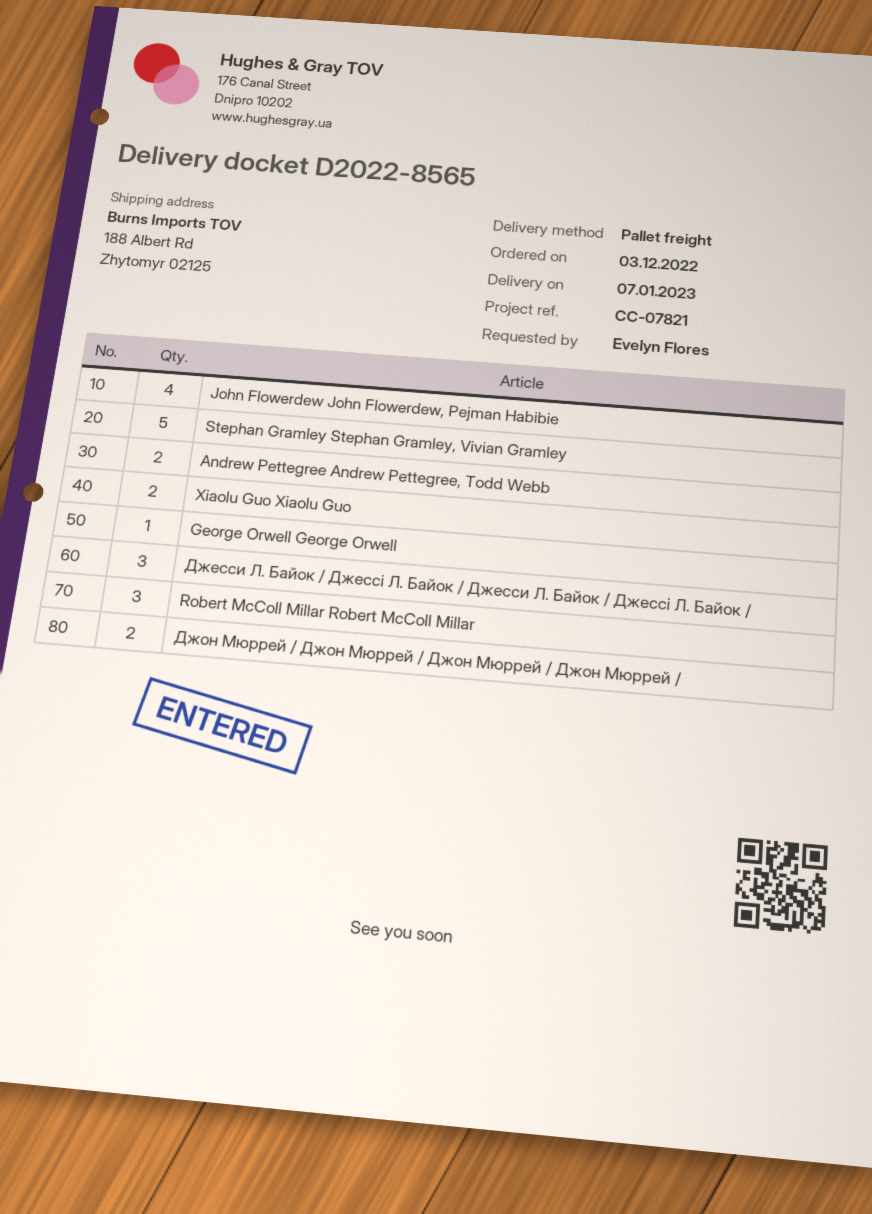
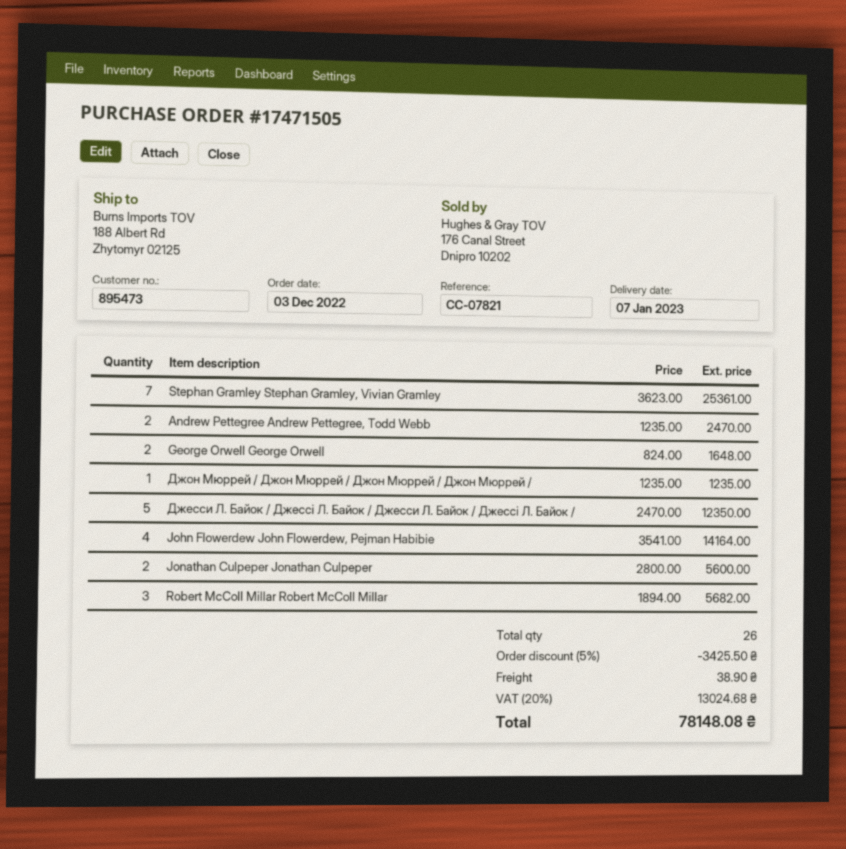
Stephan Gramley Stephan Gramley, Vivian Gramley: 5 -> 7
Xiaolu Guo Xiaolu Guo: 2 -> none
George Orwell George Orwell: 1 -> 2
Джесси Л. Байок / Джессі Л. Байок / Джесси Л. Байок / Джессі Л. Байок /: 3 -> 5
Джон Мюррей / Джон Мюррей / Джон Мюррей / Джон Мюррей /: 2 -> 1
Jonathan Culpeper Jonathan Culpeper: none -> 2

